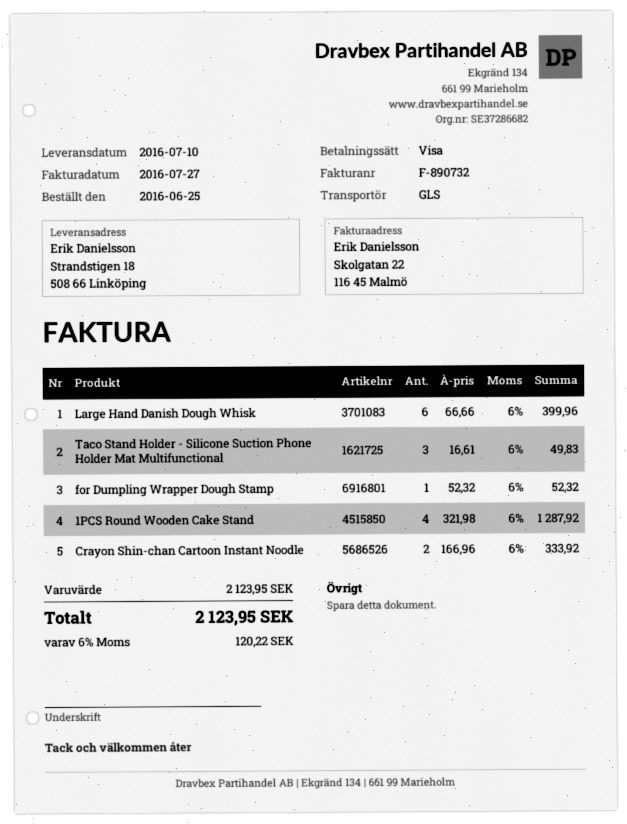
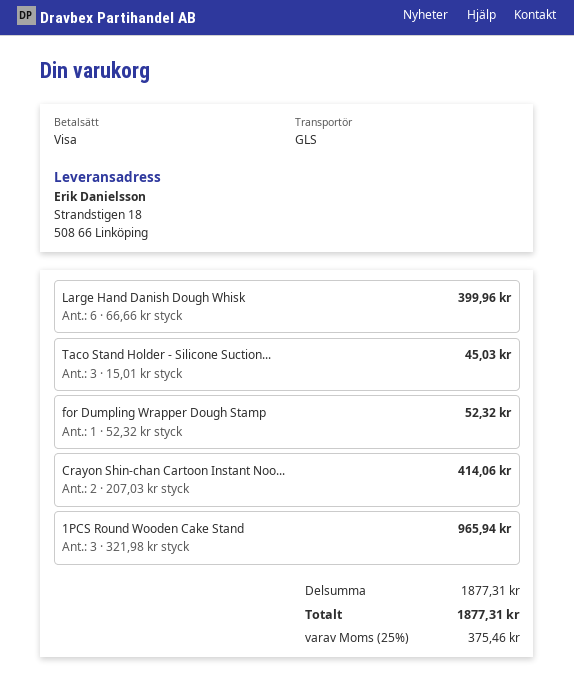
Taco Stand Holder - Silicone Suction Phone Holder Mat Multifunctional: 3 x 16.61 = 49.83 -> 3 x 15.01 = 45.03
1PCS Round Wooden Cake Stand: 4 x 321.98 = 1287.92 -> 3 x 321.98 = 965.94
Crayon Shin-chan Cartoon Instant Noodle: 2 x 166.96 = 333.92 -> 2 x 207.03 = 414.06
subtotal: 2123.95 -> 1877.31
tax: 6% = 120.22 -> 25% = 375.46
total: 2123.95 -> 1877.31

